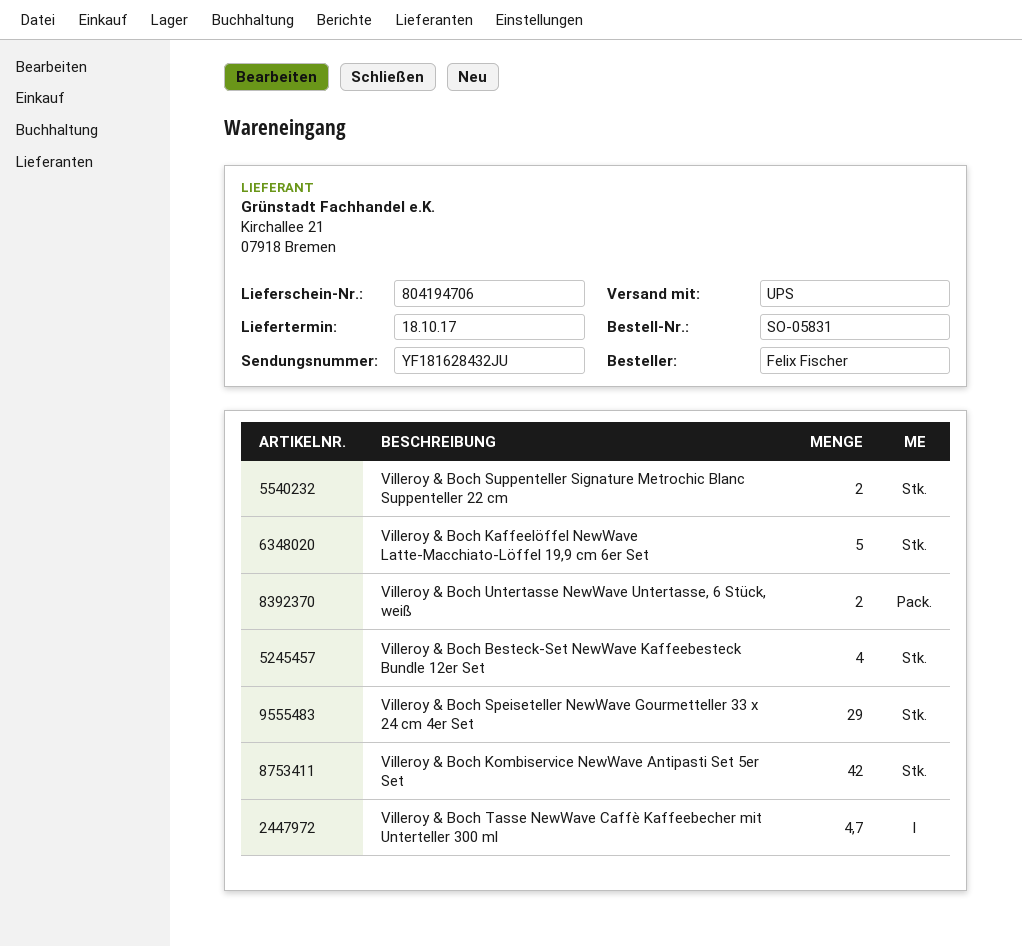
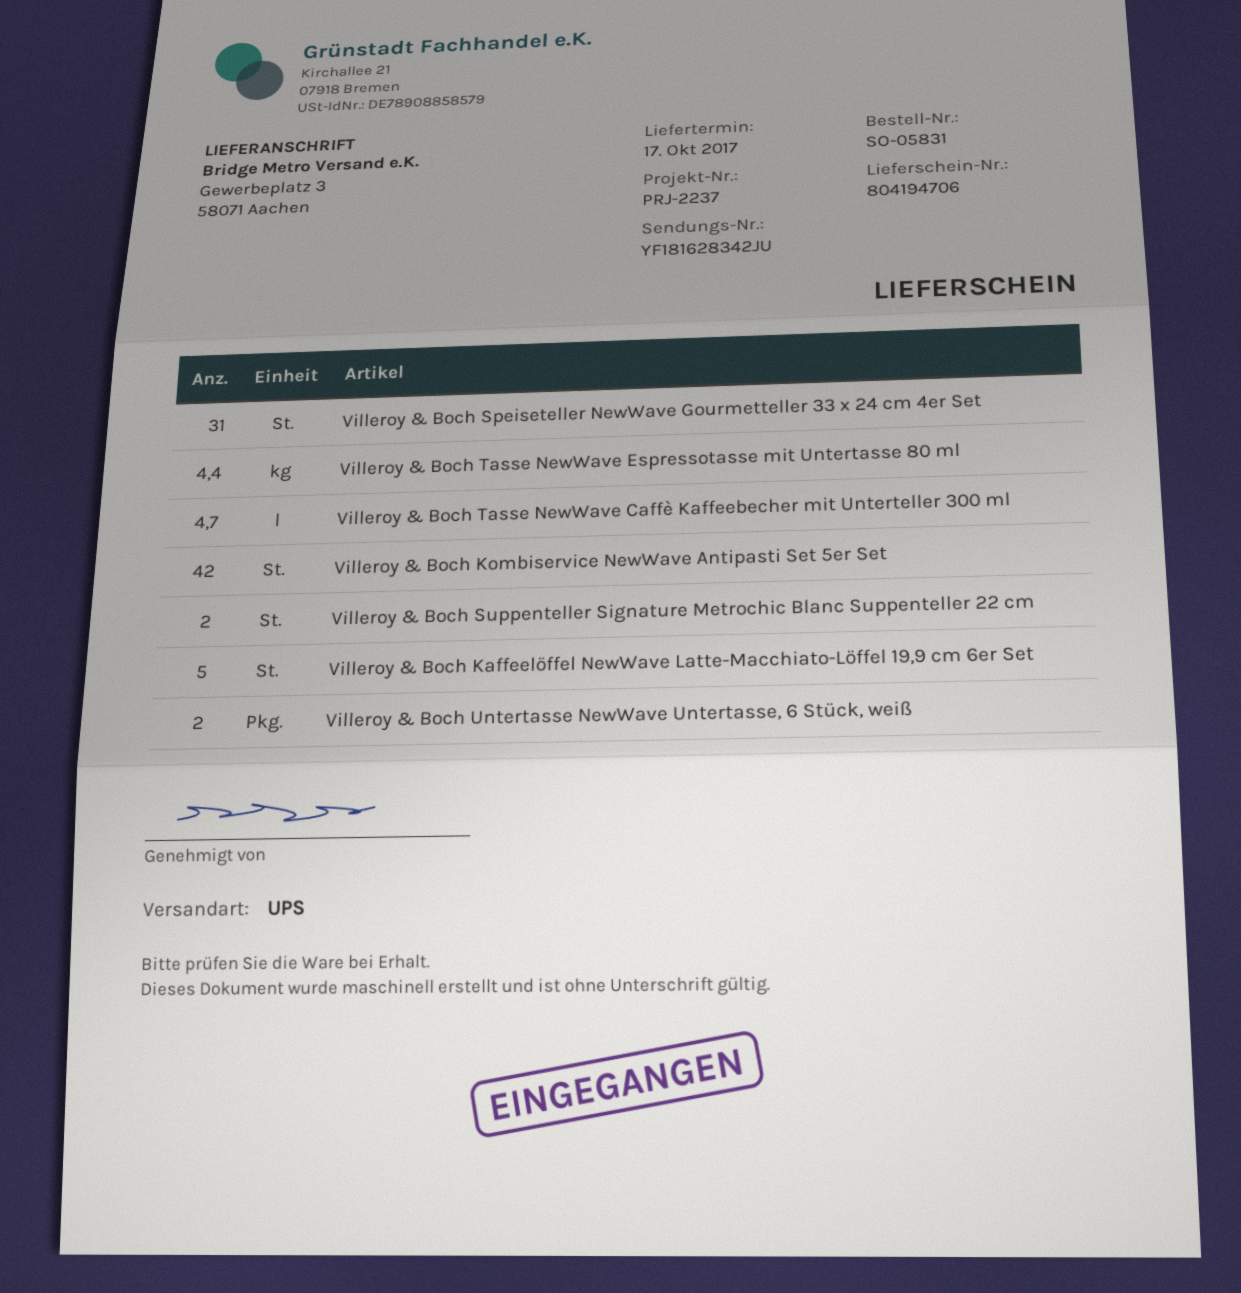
delivery date: 2017-10-18 -> 2017-10-17
tracking number: YF181628432JU -> YF181628342JU
Villeroy & Boch Besteck-Set NewWave Kaffeebesteck Bundle 12er Set: 4 -> none
Villeroy & Boch Speiseteller NewWave Gourmetteller 33 x 24 cm 4er Set: 29 -> 31
Villeroy & Boch Tasse NewWave Espressotasse mit Untertasse 80 ml: none -> 4.4

